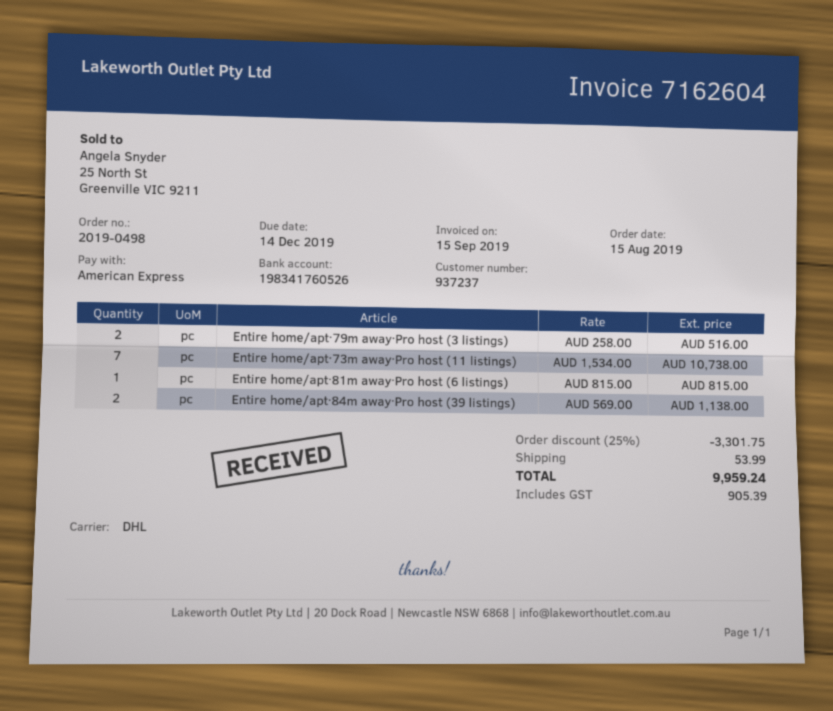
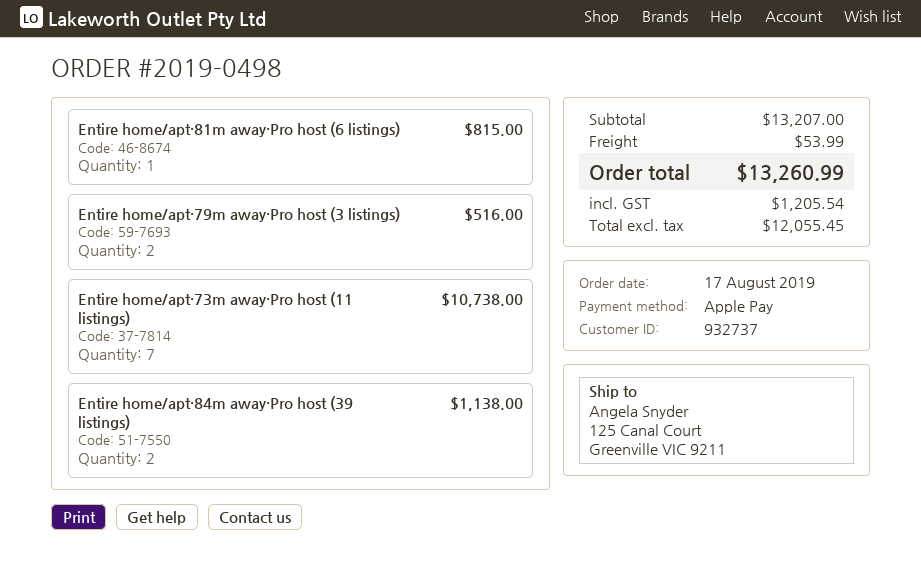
order date: 2019-08-15 -> 2019-08-17
customer number: 937237 -> 932737
payment method: American Express -> Apple Pay
discount: 25% = 3301.75 -> none
tax: 905.39 -> 1205.54
total: 9959.24 -> 13260.99

